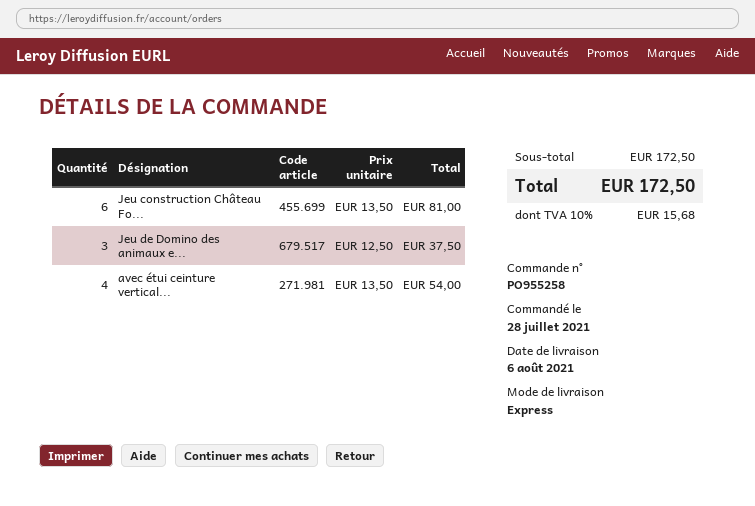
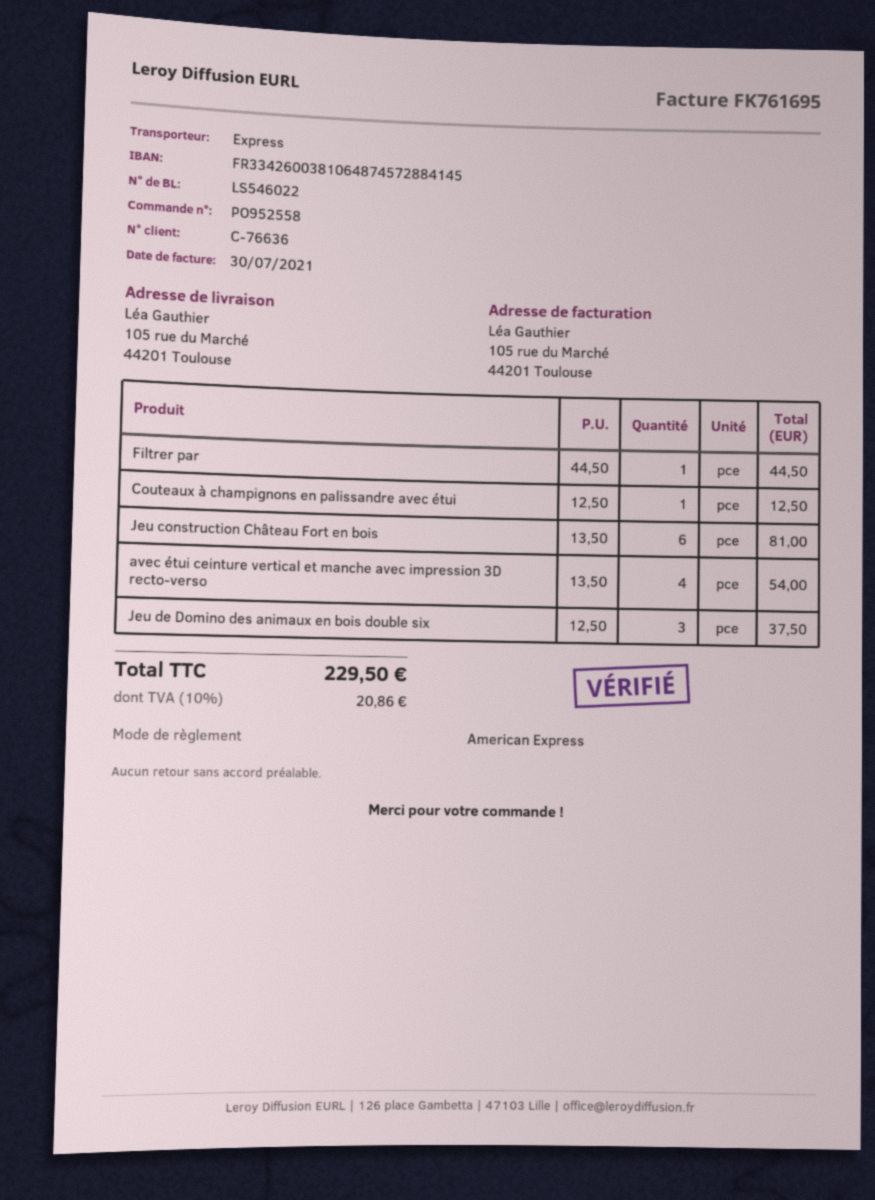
order number: PO955258 -> PO952558
Filtrer par: none -> 1 x 44.50 = 44.50
Couteaux à champignons en palissandre avec étui: none -> 1 x 12.50 = 12.50
tax: 10% = 15.68 -> 10% = 20.86
total: 172.50 -> 229.50

